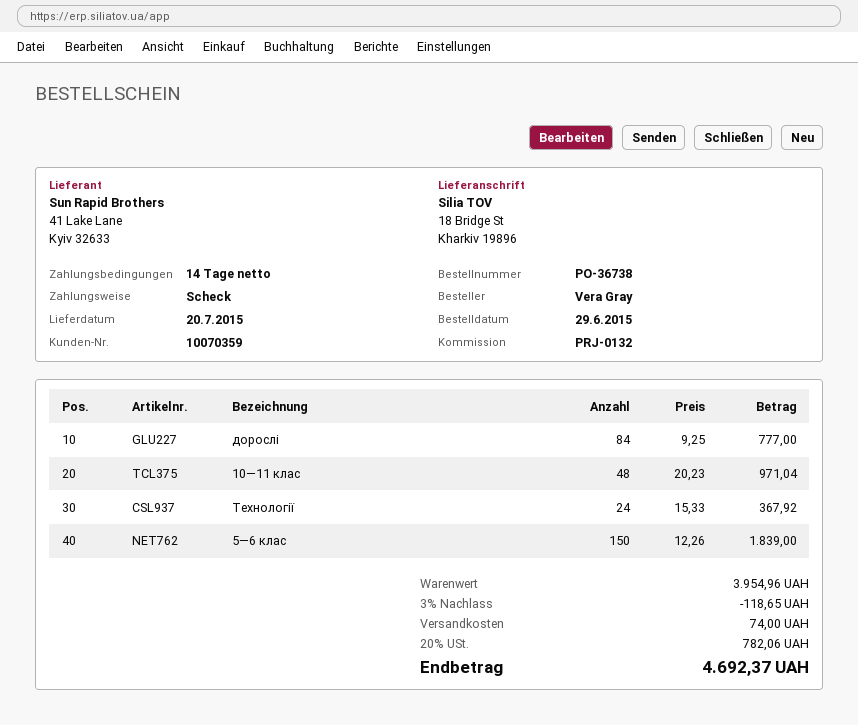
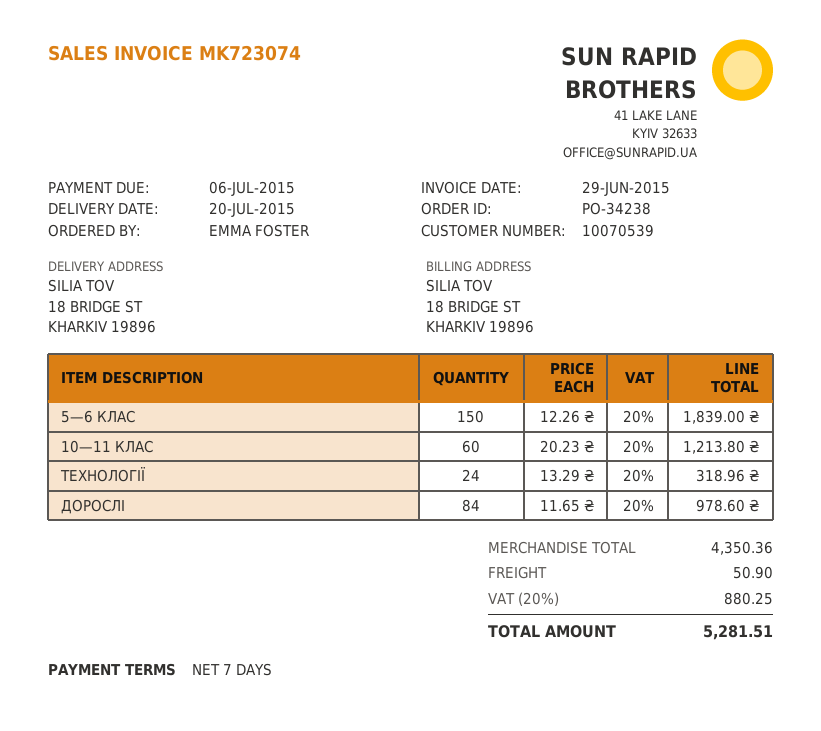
order number: PO-36738 -> PO-34238
payment terms: 14 days -> 7 days
customer number: 10070359 -> 10070539
ordered by: Vera Gray -> EMMA FOSTER
дорослі: 84 x 9.25 = 777.00 -> 84 x 11.65 = 978.60
10—11 клас: 48 x 20.23 = 971.04 -> 60 x 20.23 = 1213.80
Технології: 24 x 15.33 = 367.92 -> 24 x 13.29 = 318.96
subtotal: 3954.96 -> 4350.36
discount: 3% = 118.65 -> none
shipping: 74.00 -> 50.90
tax: 20% = 782.06 -> 20% = 880.25
total: 4692.37 -> 5281.51

